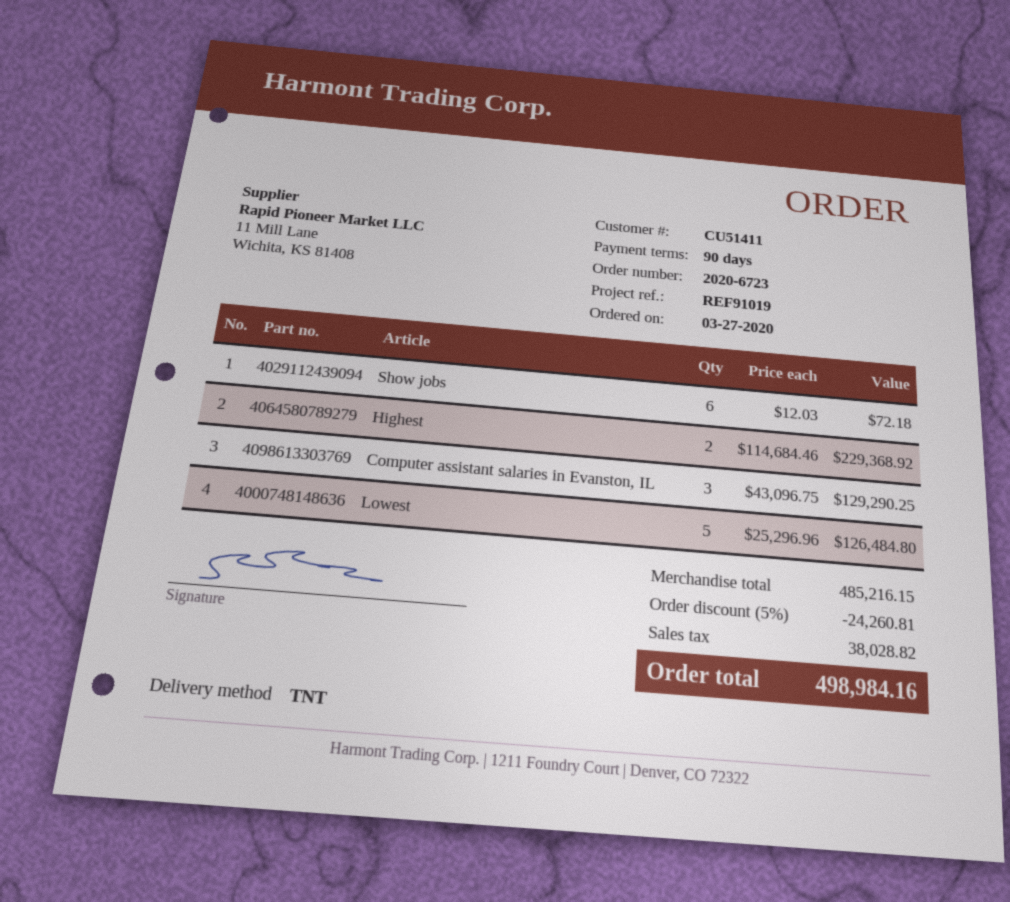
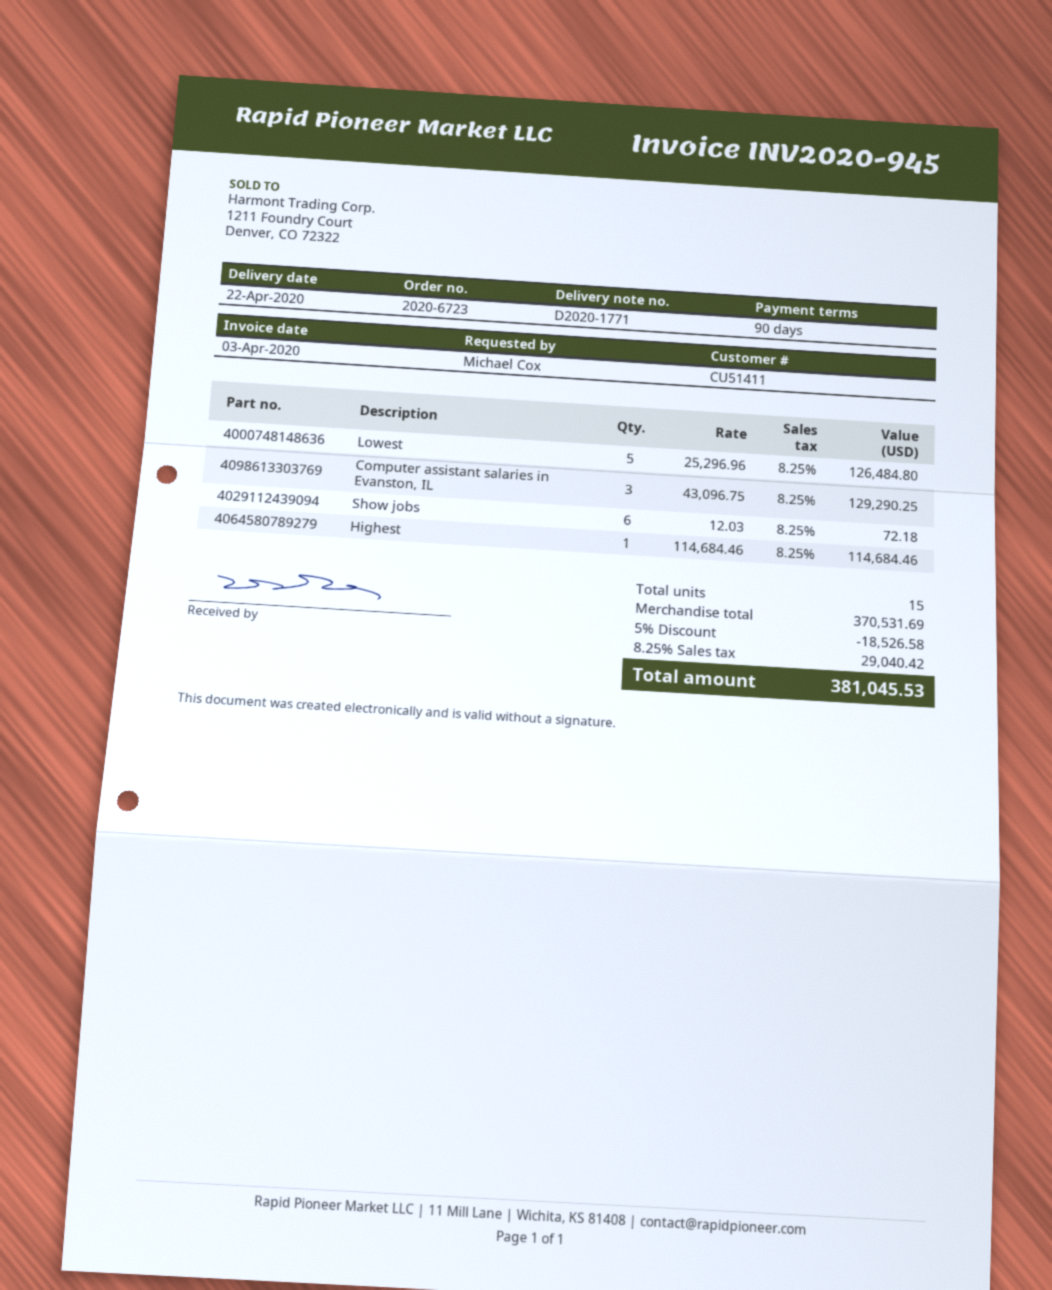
Highest: 2 x 114684.46 = 229368.92 -> 1 x 114684.46 = 114684.46
subtotal: 485216.15 -> 370531.69
discount: 5% = 24260.81 -> 5% = 18526.58
tax: 38028.82 -> 29040.42
total: 498984.16 -> 381045.53

